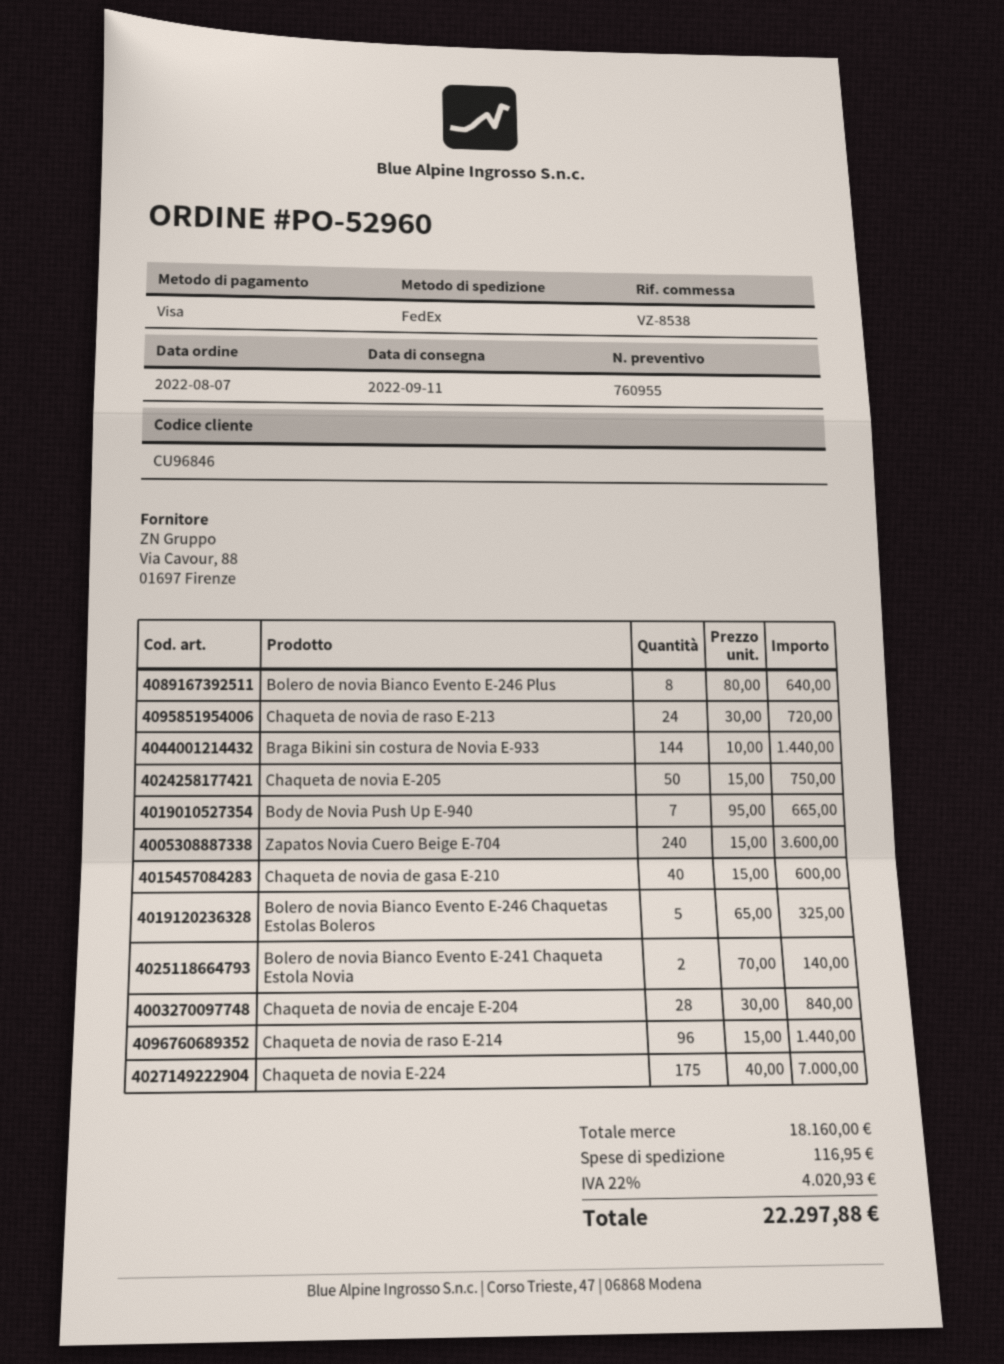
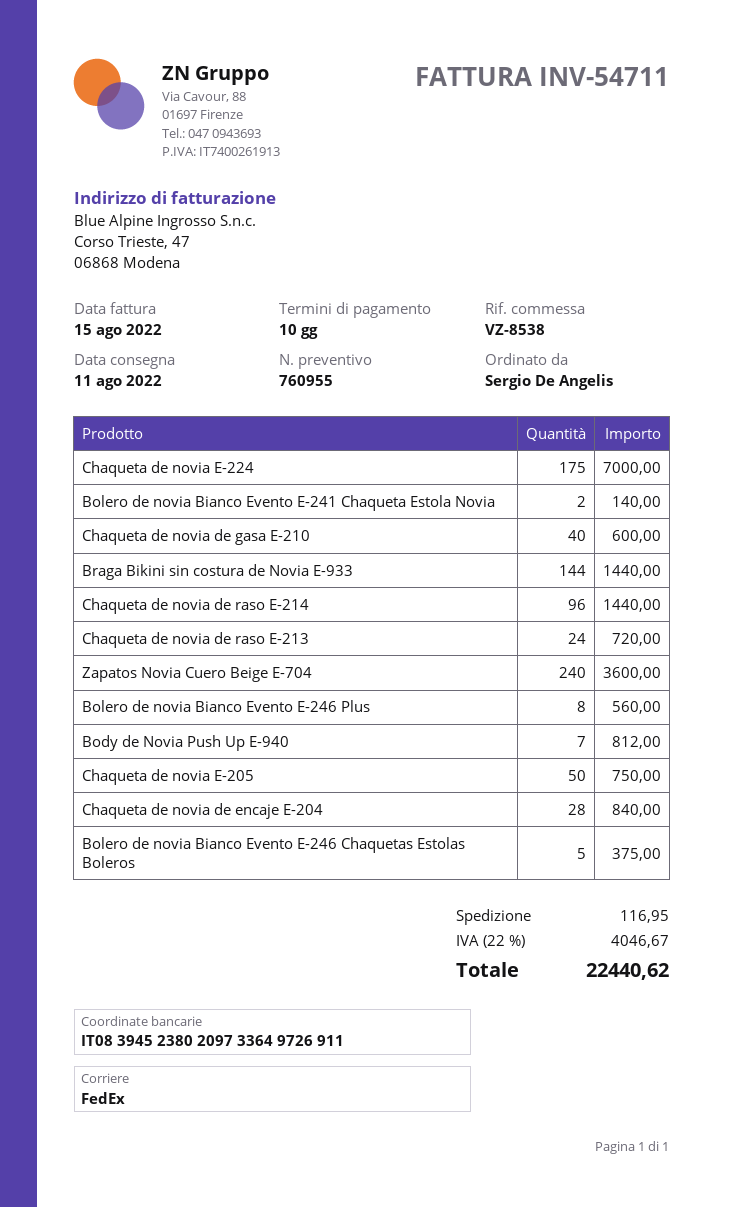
delivery date: 2022-09-11 -> 2022-08-11
Bolero de novia Bianco Evento E-246 Plus: 8 for 640.00 -> 8 for 560.00
Body de Novia Push Up E-940: 7 for 665.00 -> 7 for 812.00
Bolero de novia Bianco Evento E-246 Chaquetas Estolas Boleros: 5 for 325.00 -> 5 for 375.00
tax: 22% = 4020.93 -> 22% = 4046.67
total: 22297.88 -> 22440.62

